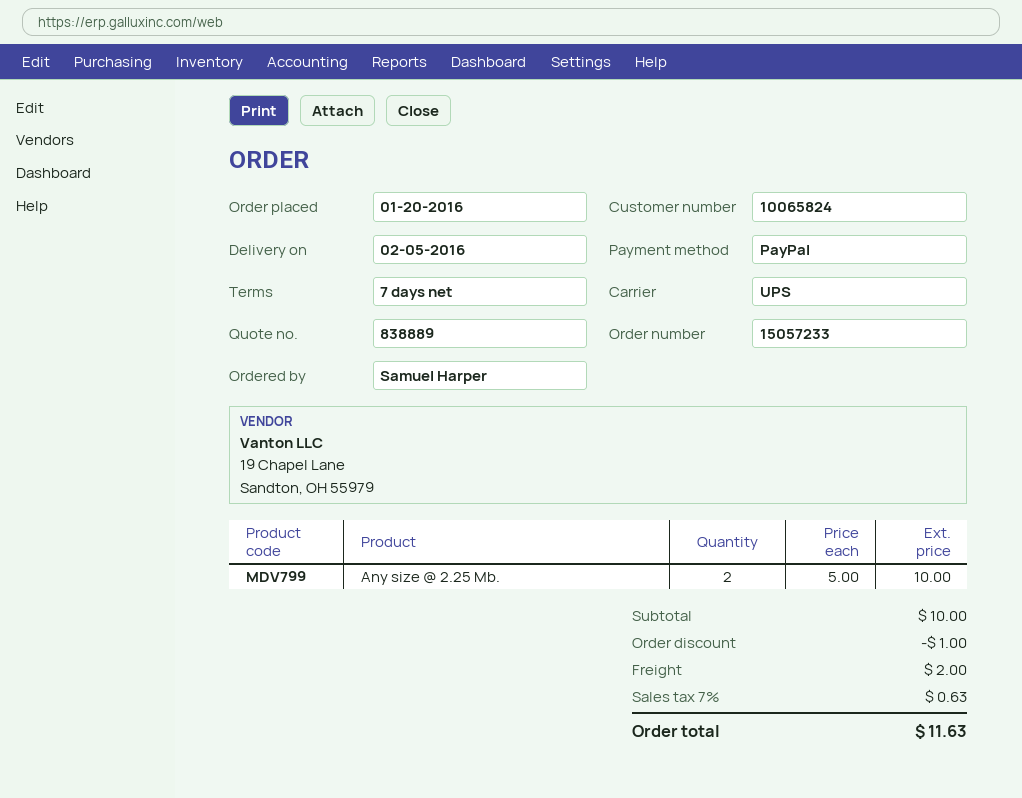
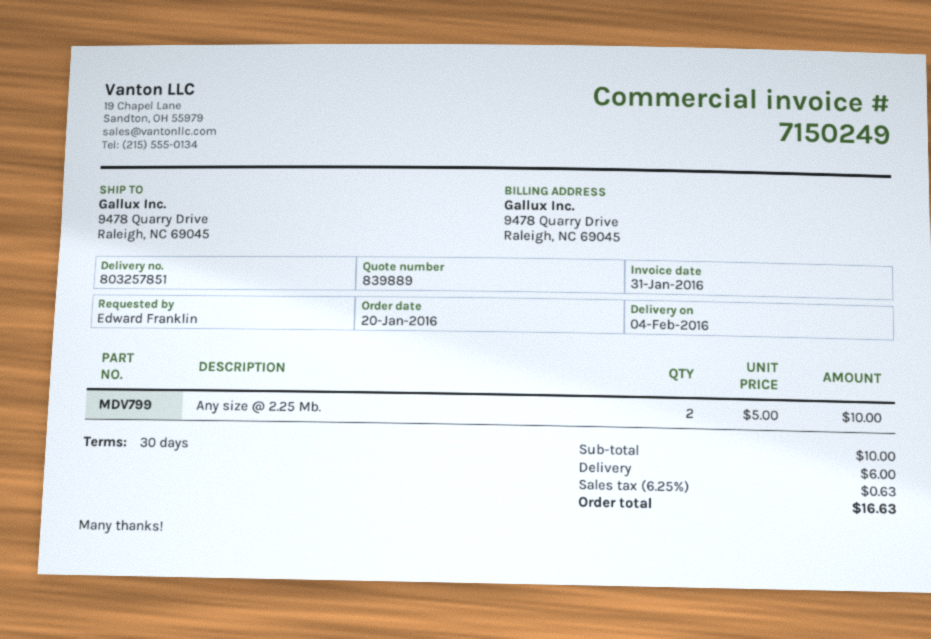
quote number: 838889 -> 839889
delivery date: 2016-02-05 -> 2016-02-04
payment terms: 7 days -> 30 days
ordered by: Samuel Harper -> Edward Franklin
discount: 1.00 -> none
shipping: 2.00 -> 6.00
tax: 7% = 0.63 -> 6.25% = 0.63
total: 11.63 -> 16.63

